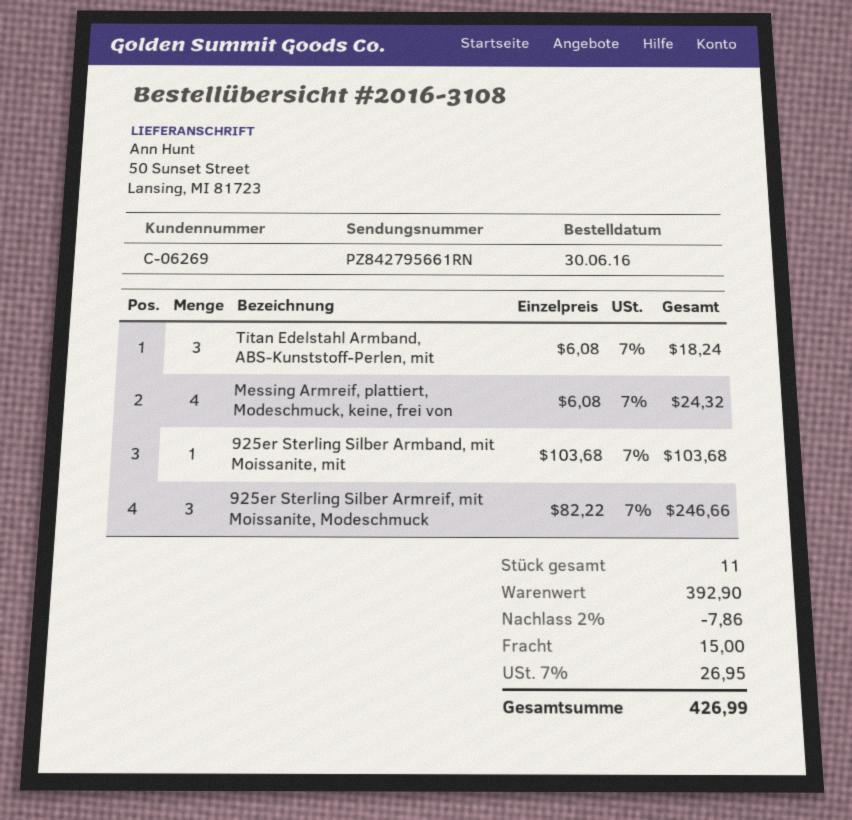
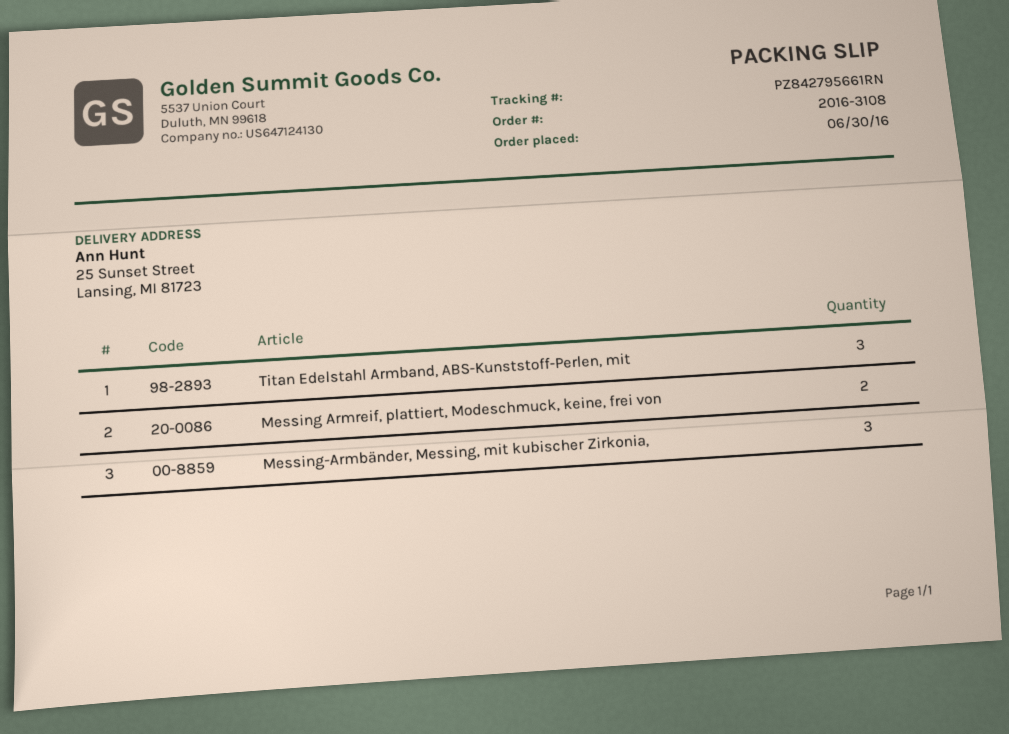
ship to: 50 Sunset Street, Lansing, MI 81723 -> 25 Sunset Street, Lansing, MI 81723
Messing Armreif, plattiert, Modeschmuck, keine, frei von: 4 -> 2
925er Sterling Silber Armband, mit Moissanite, mit: 1 -> none
925er Sterling Silber Armreif, mit Moissanite, Modeschmuck: 3 -> none
Messing-Armbänder, Messing, mit kubischer Zirkonia,: none -> 3

